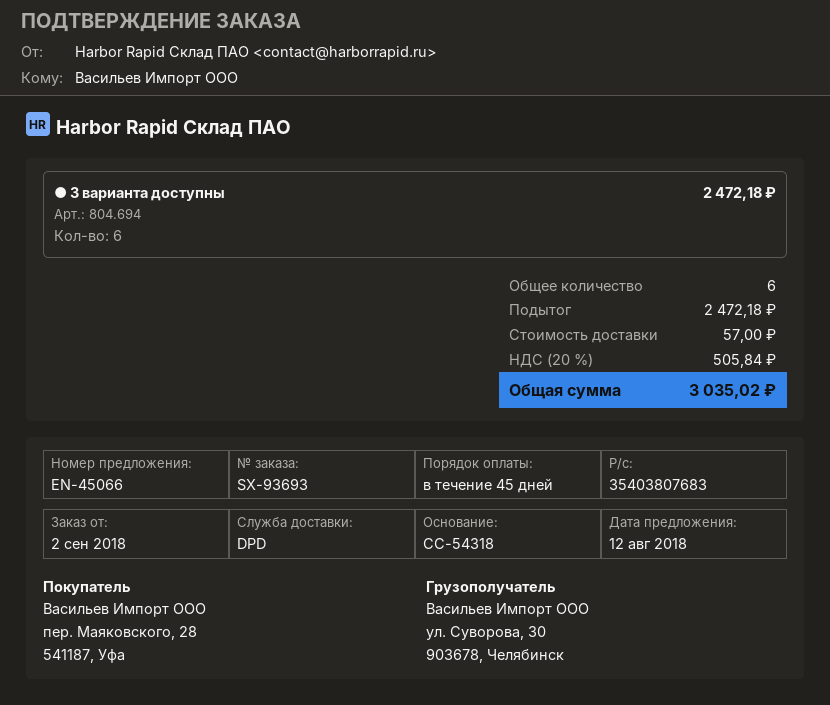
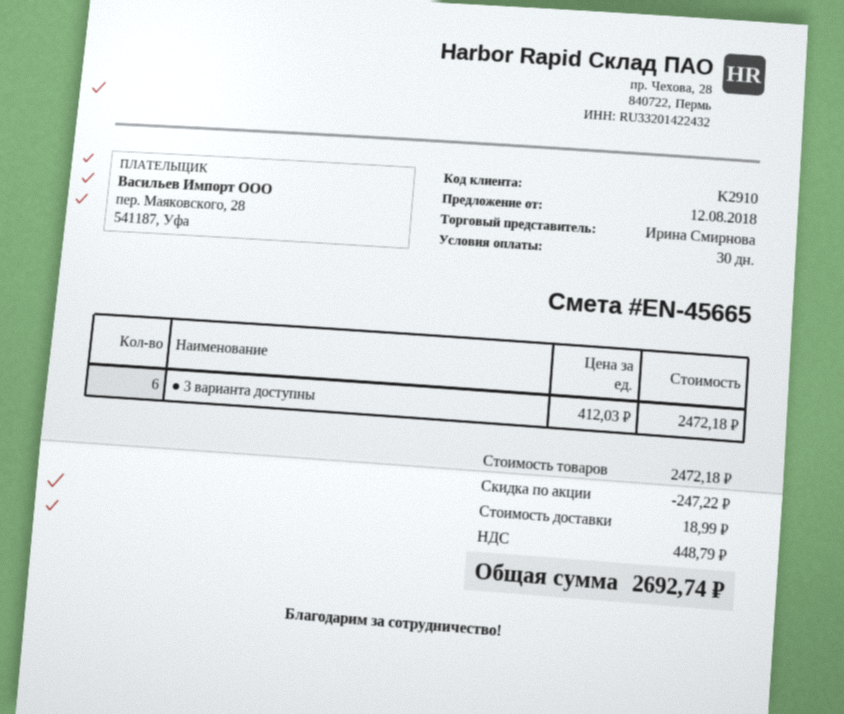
quote number: EN-45066 -> EN-45665
payment terms: 45 days -> 30 days
discount: none -> 247.22
shipping: 57.00 -> 18.99
tax: 505.84 -> 448.79
total: 3035.02 -> 2692.74

